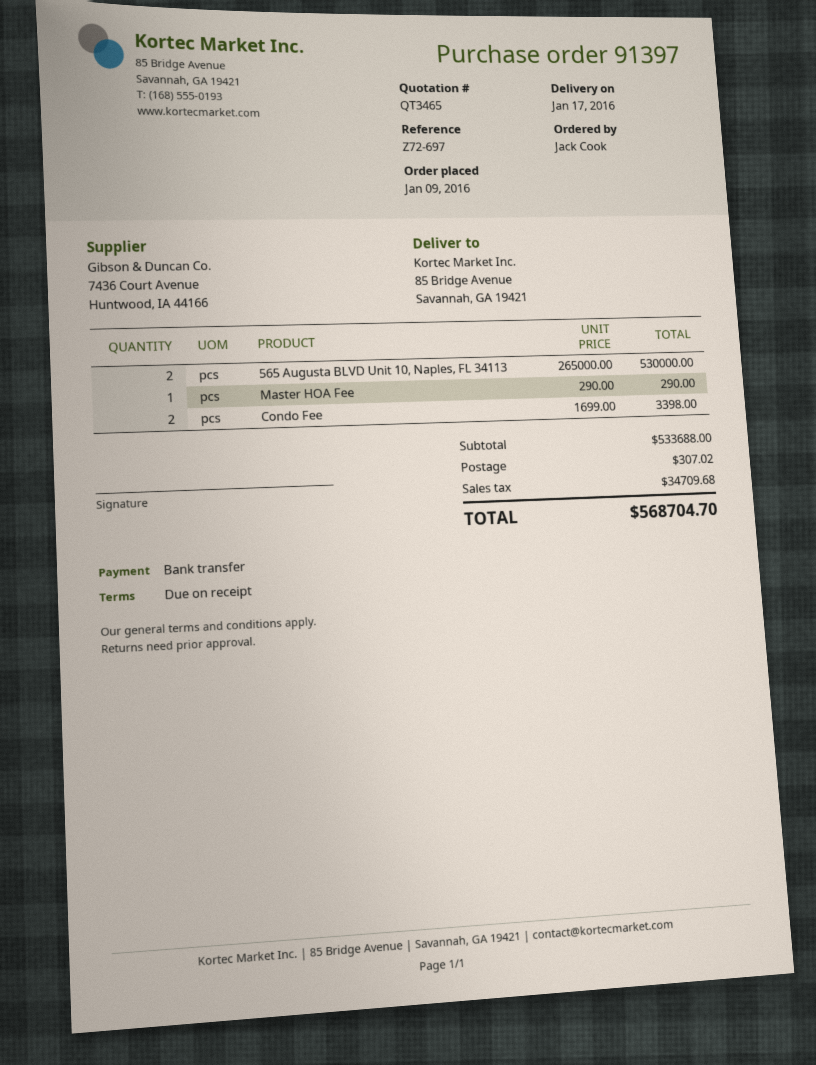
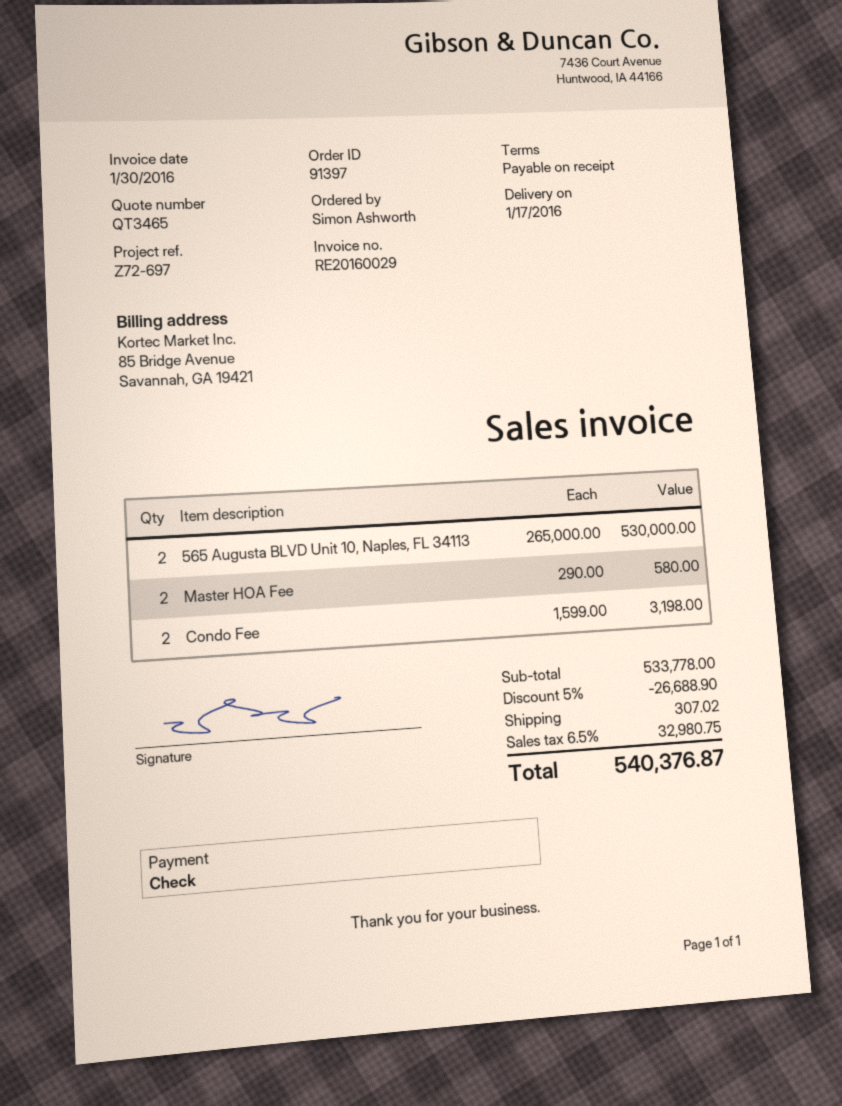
ordered by: Jack Cook -> Simon Ashworth
payment method: bank transfer -> cheque
Master HOA Fee: 1 x 290.00 = 290.00 -> 2 x 290.00 = 580.00
Condo Fee: 2 x 1699.00 = 3398.00 -> 2 x 1599.00 = 3198.00
subtotal: 533688.00 -> 533778.00
discount: none -> 5% = 26688.90
tax: 34709.68 -> 32980.75
total: 568704.70 -> 540376.87

